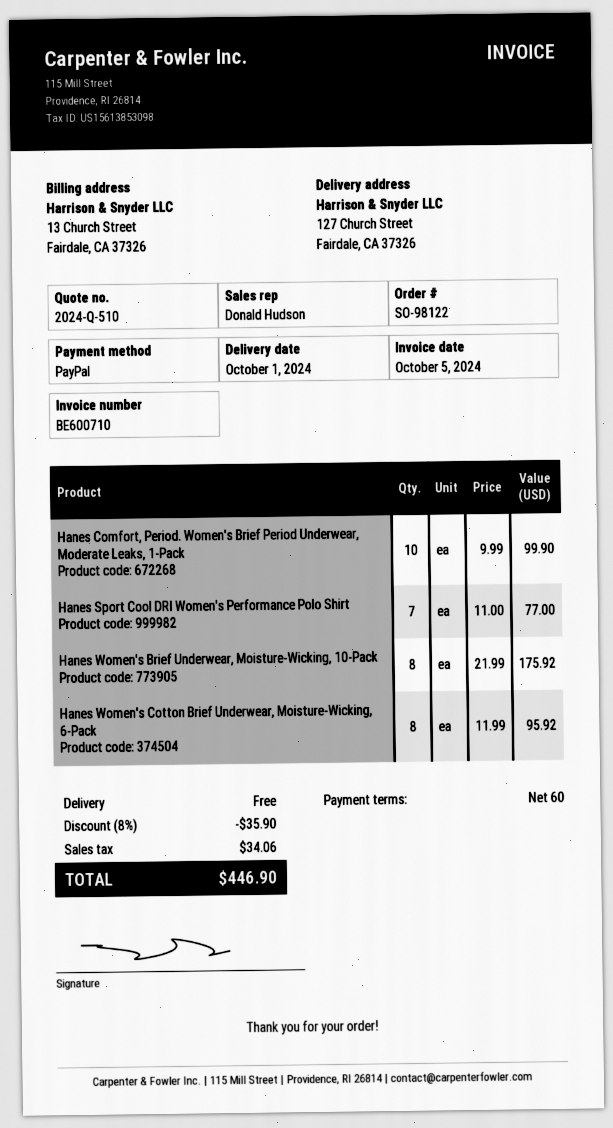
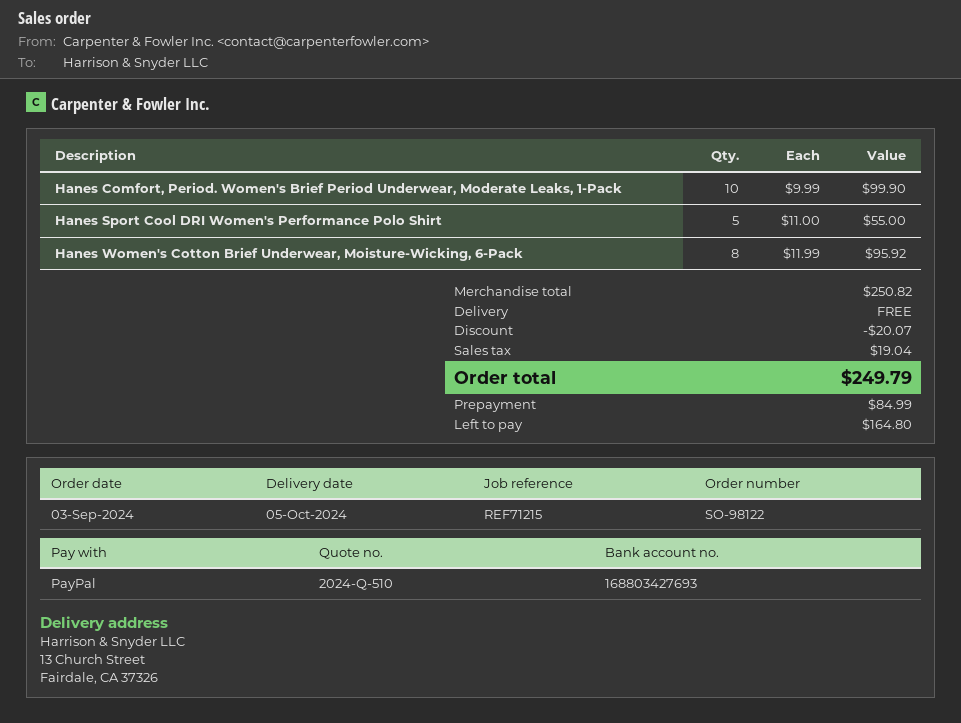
delivery date: 2024-10-01 -> 2024-10-05
ship to: 127 Church Street, Fairdale, CA 37326 -> 13 Church Street, Fairdale, CA 37326
Hanes Sport Cool DRI Women's Performance Polo Shirt: 7 x 11.00 = 77.00 -> 5 x 11.00 = 55.00
Hanes Women's Brief Underwear, Moisture-Wicking, 10-Pack: 8 x 21.99 = 175.92 -> none
discount: 35.90 -> 20.07
tax: 34.06 -> 19.04
total: 446.90 -> 249.79

